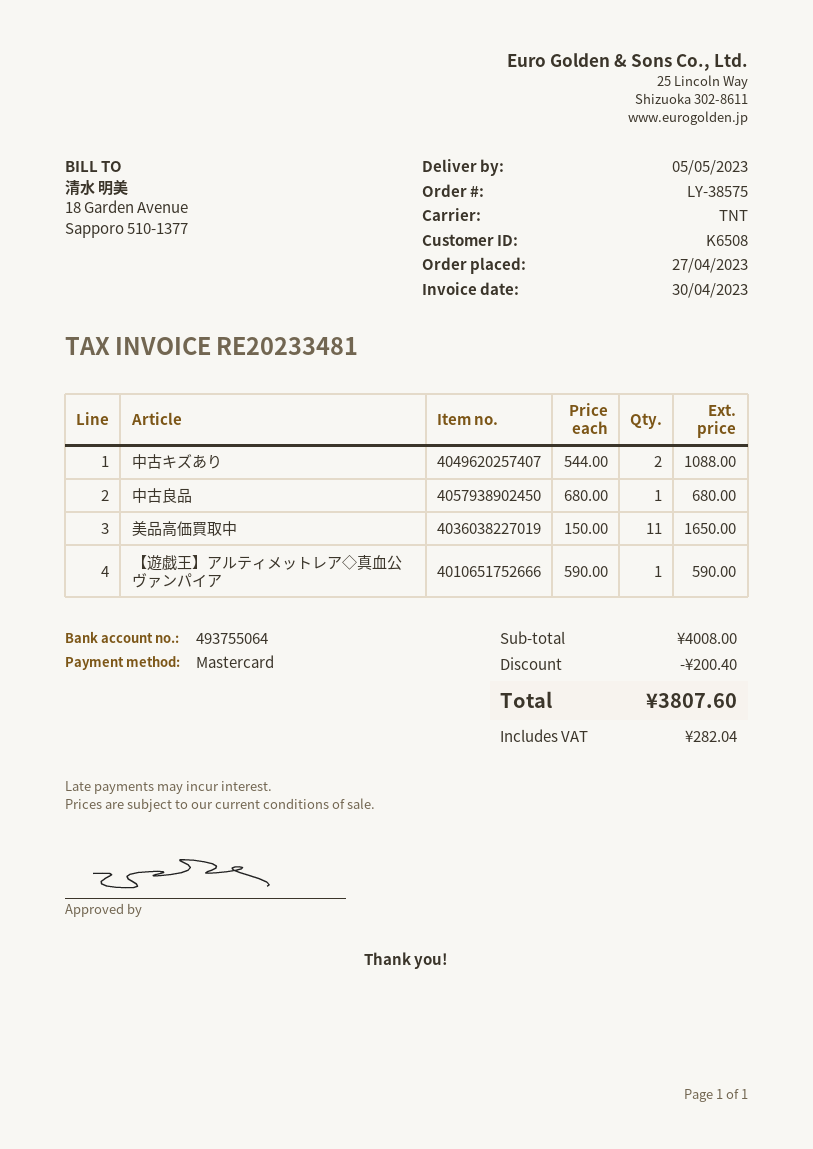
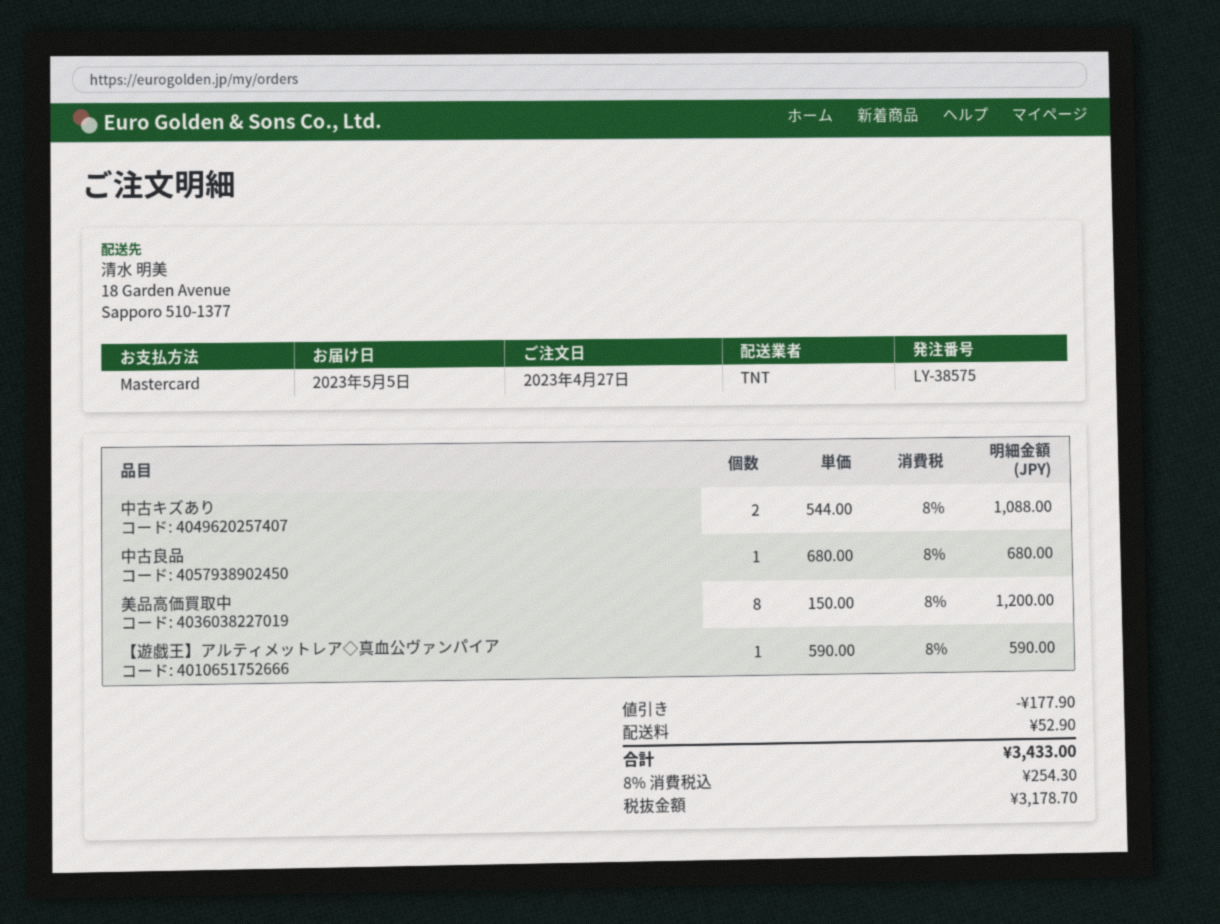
美品高価買取中: 11 x 150.00 = 1650.00 -> 8 x 150.00 = 1200.00
discount: 200.40 -> 177.90
shipping: none -> 52.90
tax: 282.04 -> 254.30
total: 3807.60 -> 3433.00

